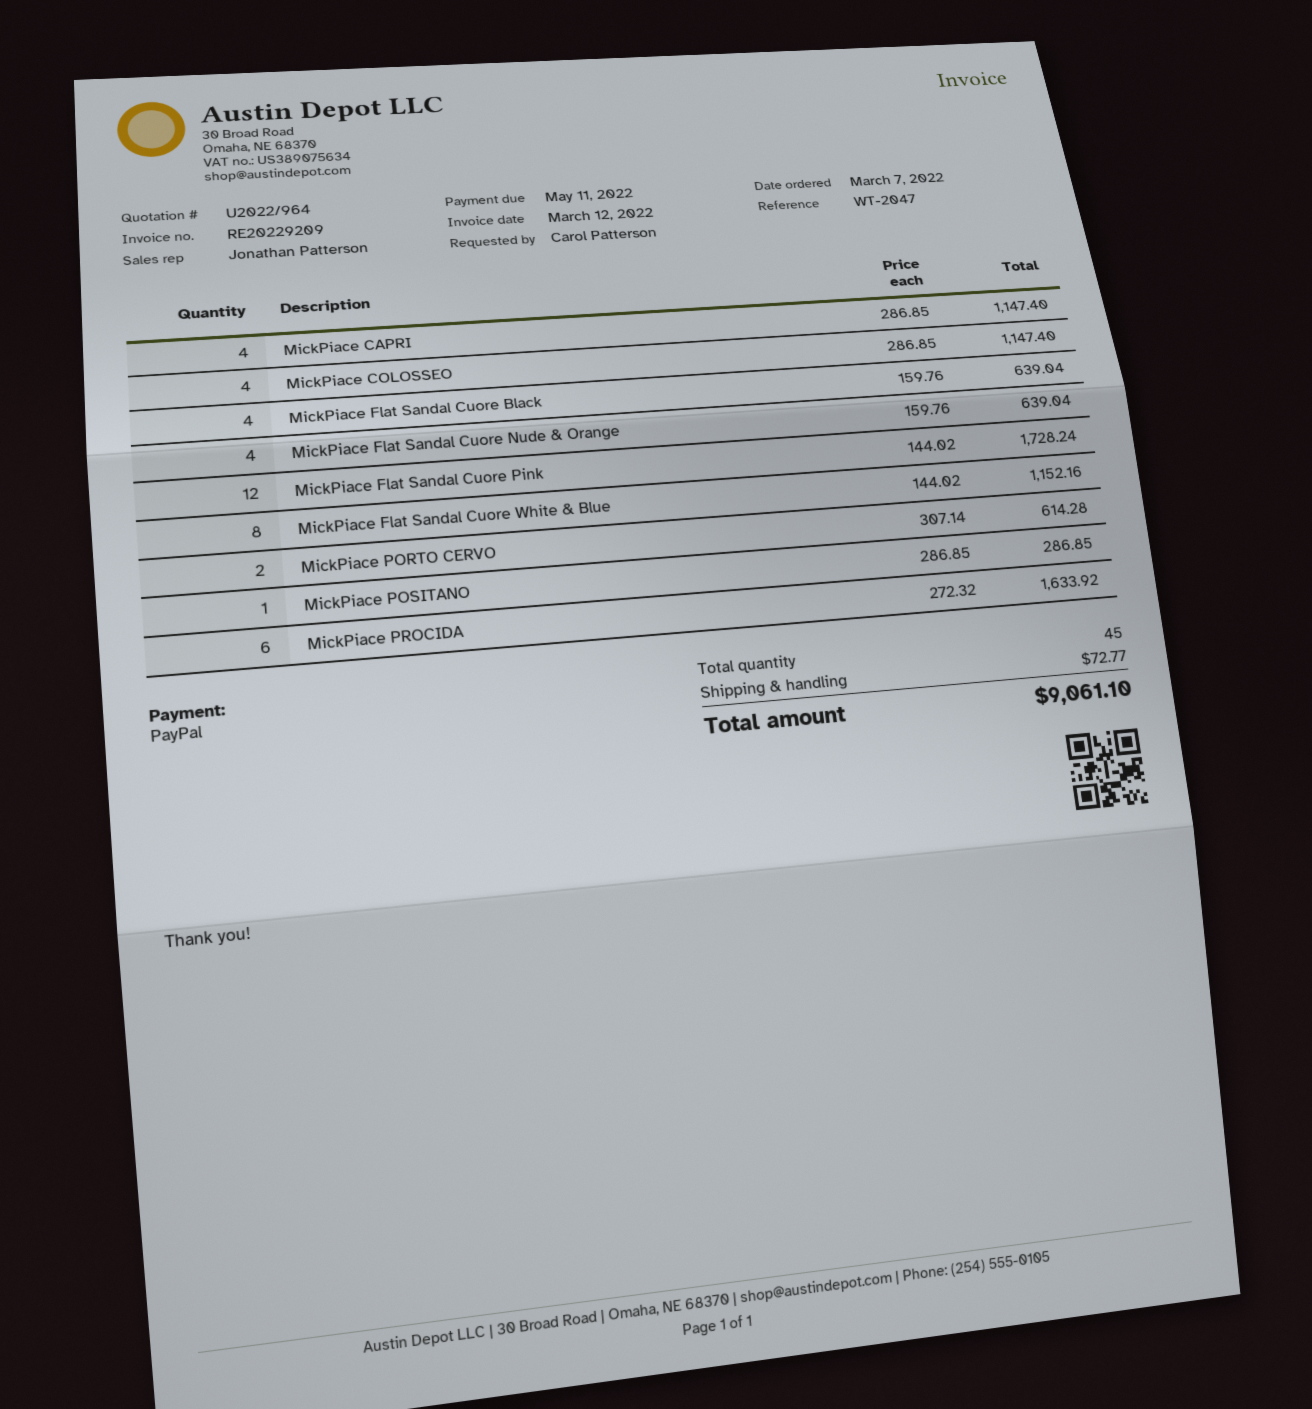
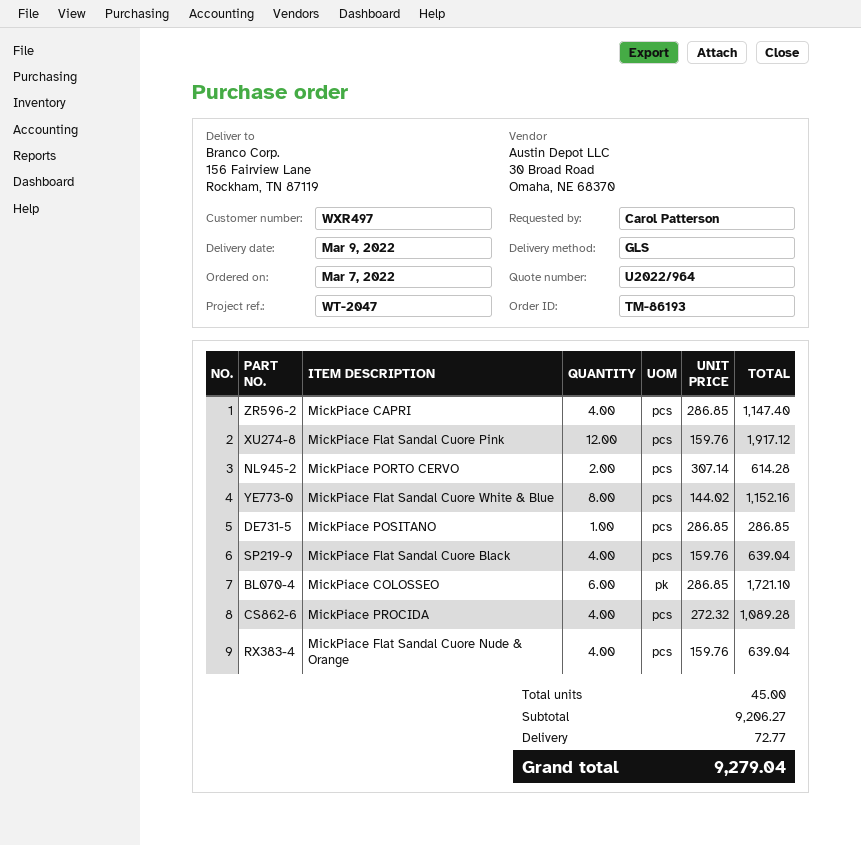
MickPiace COLOSSEO: 4 x 286.85 = 1147.40 -> 6 x 286.85 = 1721.10
MickPiace Flat Sandal Cuore Pink: 12 x 144.02 = 1728.24 -> 12 x 159.76 = 1917.12
MickPiace PROCIDA: 6 x 272.32 = 1633.92 -> 4 x 272.32 = 1089.28
total: 9061.10 -> 9279.04

